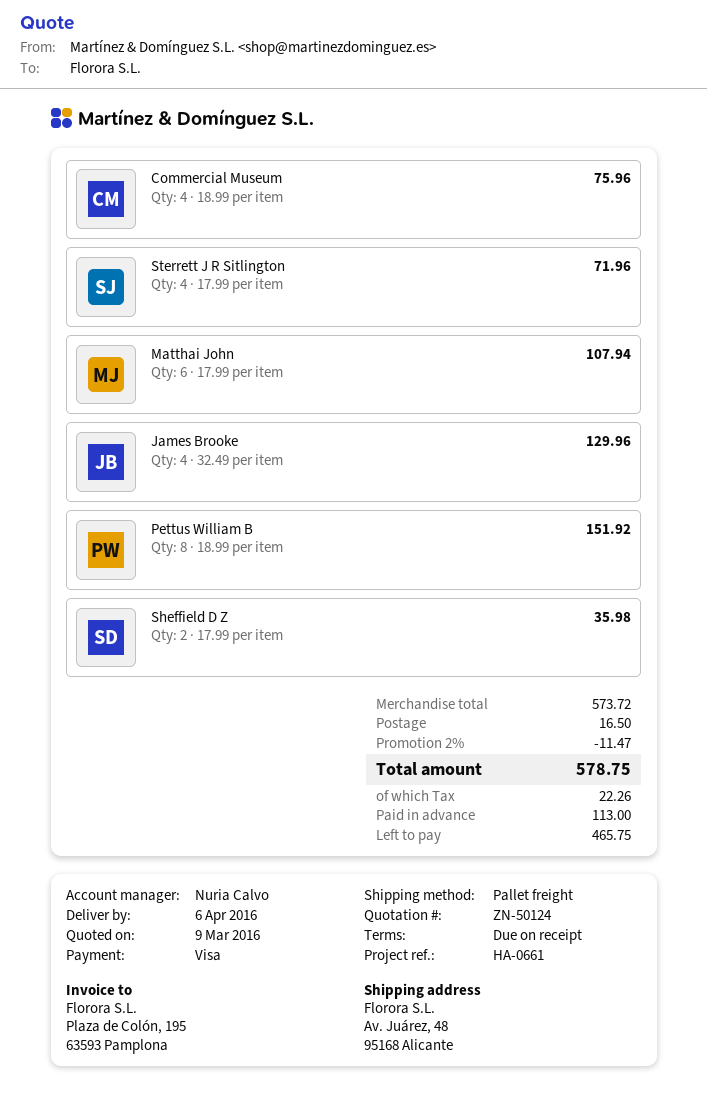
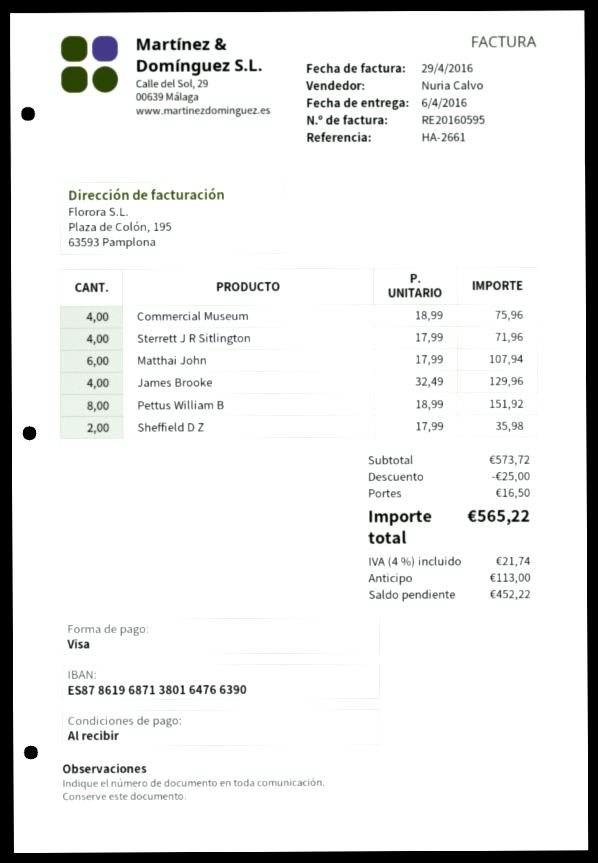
reference: HA-0661 -> HA-2661
discount: 11.47 -> 25.00
tax: 22.26 -> 21.74
total: 578.75 -> 565.22
balance: 465.75 -> 452.22

